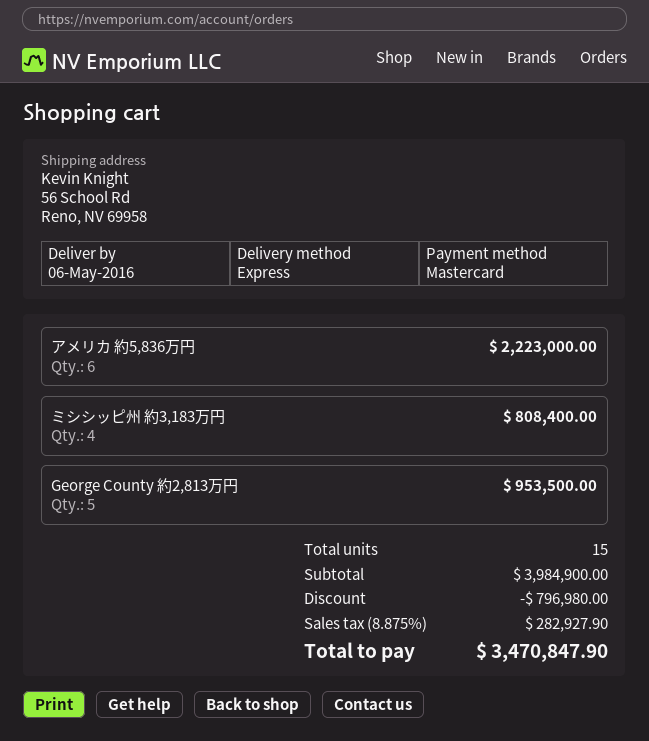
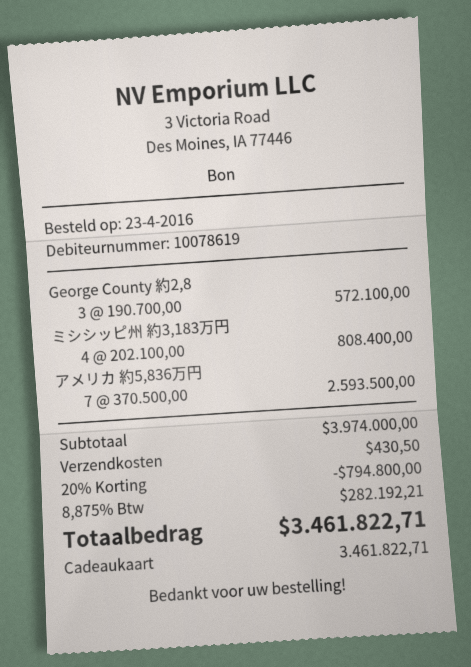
payment method: Mastercard -> gift card
アメリカ 約5,836万円: 6 for 2223000.00 -> 7 for 2593500.00
George County 約2,813万円: 5 for 953500.00 -> 3 for 572100.00
subtotal: 3984900.00 -> 3974000.00
discount: 796980.00 -> 794800.00
shipping: none -> 430.50
tax: 8.875% = 282927.90 -> 8.875% = 282192.21
total: 3470847.90 -> 3461822.71

